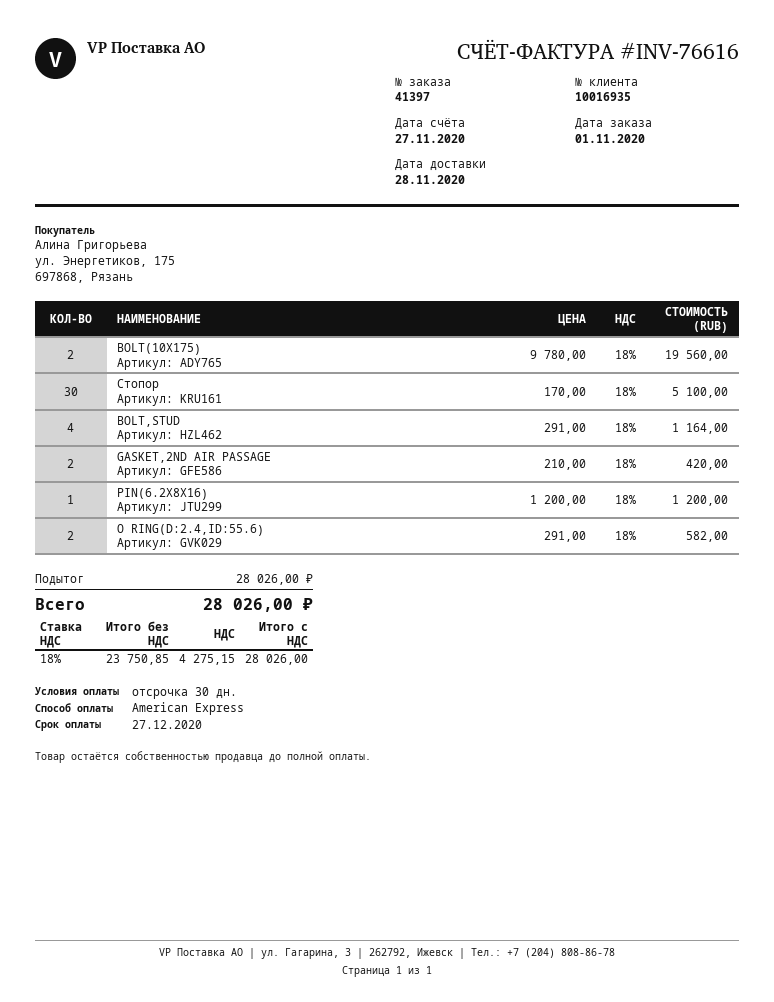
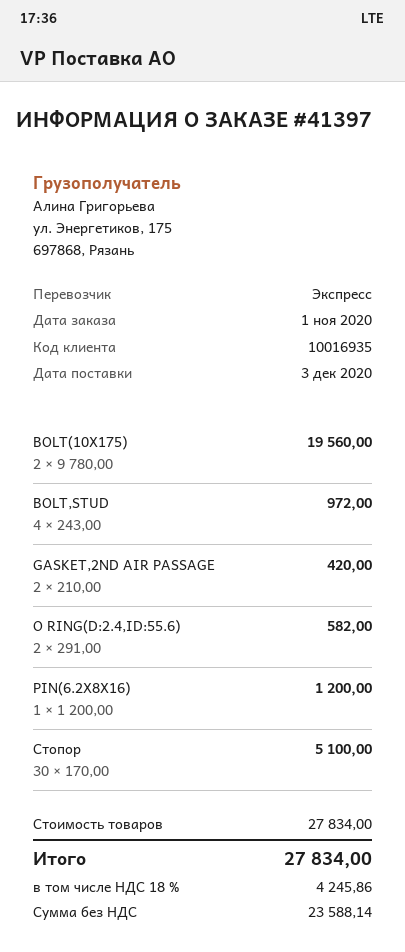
delivery date: 2020-11-28 -> 2020-12-03
BOLT,STUD: 4 x 291.00 = 1164.00 -> 4 x 243.00 = 972.00
subtotal: 28026.00 -> 27834.00
net: 23750.85 -> 23588.14
tax: 18% = 4275.15 -> 18% = 4245.86
total: 28026.00 -> 27834.00

